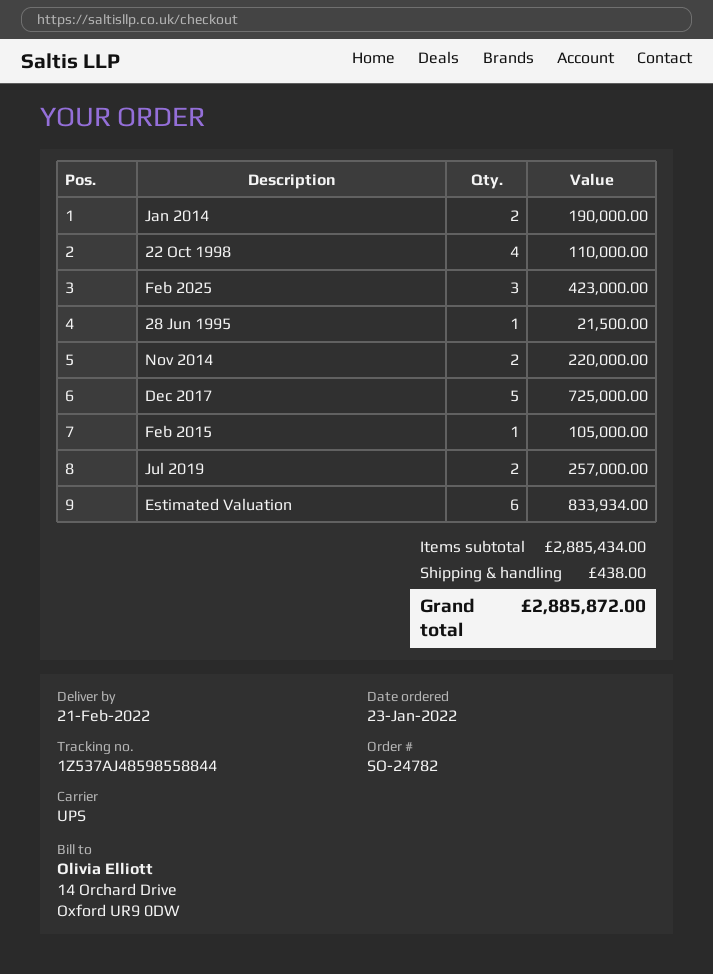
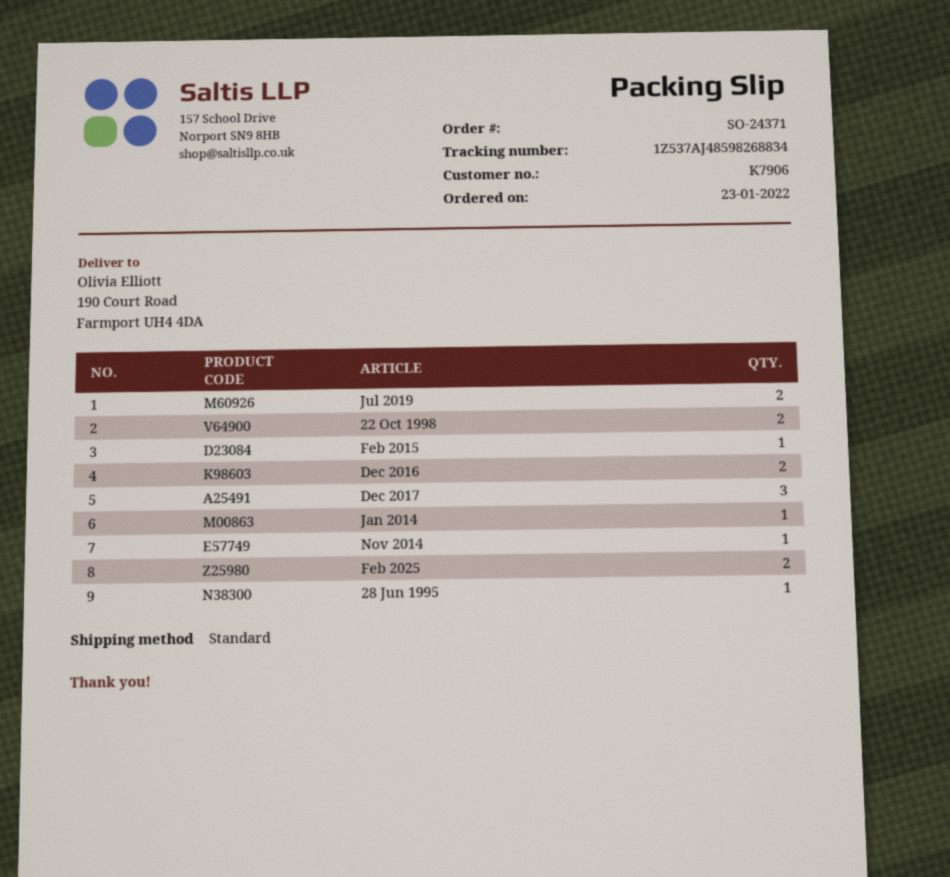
order number: SO-24782 -> SO-24371
shipping method: UPS -> standard
tracking number: 1Z537AJ48598558844 -> 1Z537AJ48598268834
Jan 2014: 2 -> 1
22 Oct 1998: 4 -> 2
Feb 2025: 3 -> 2
Nov 2014: 2 -> 1
Dec 2017: 5 -> 3
Estimated Valuation: 6 -> none
Dec 2016: none -> 2

